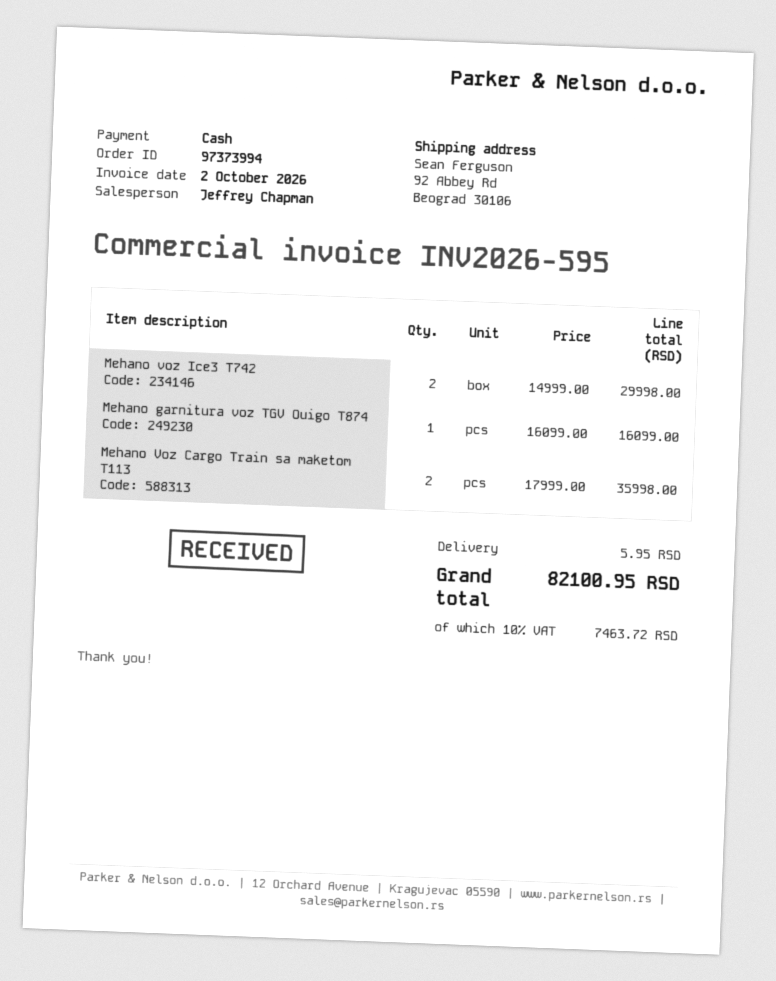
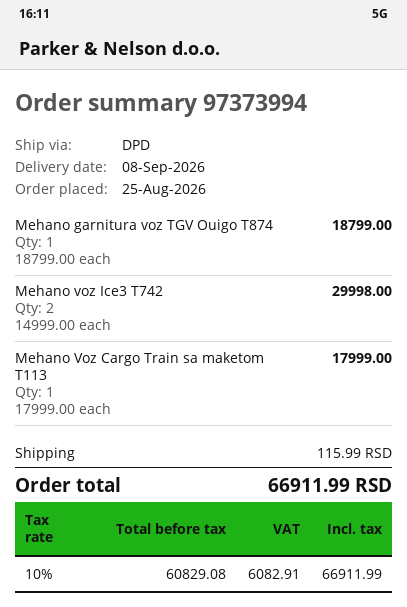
Mehano garnitura voz TGV Ouigo T874: 1 x 16099.00 = 16099.00 -> 1 x 18799.00 = 18799.00
Mehano Voz Cargo Train sa maketom T113: 2 x 17999.00 = 35998.00 -> 1 x 17999.00 = 17999.00
shipping: 5.95 -> 115.99
tax: 10% = 7463.72 -> 10% = 6082.91
total: 82100.95 -> 66911.99

